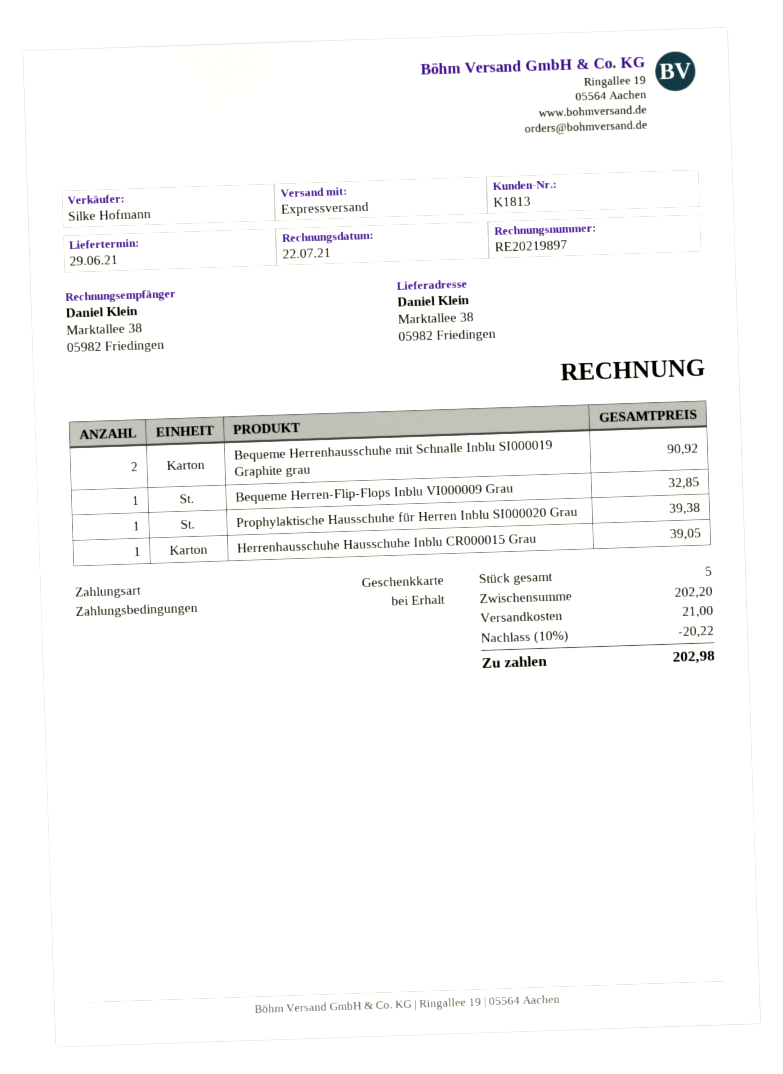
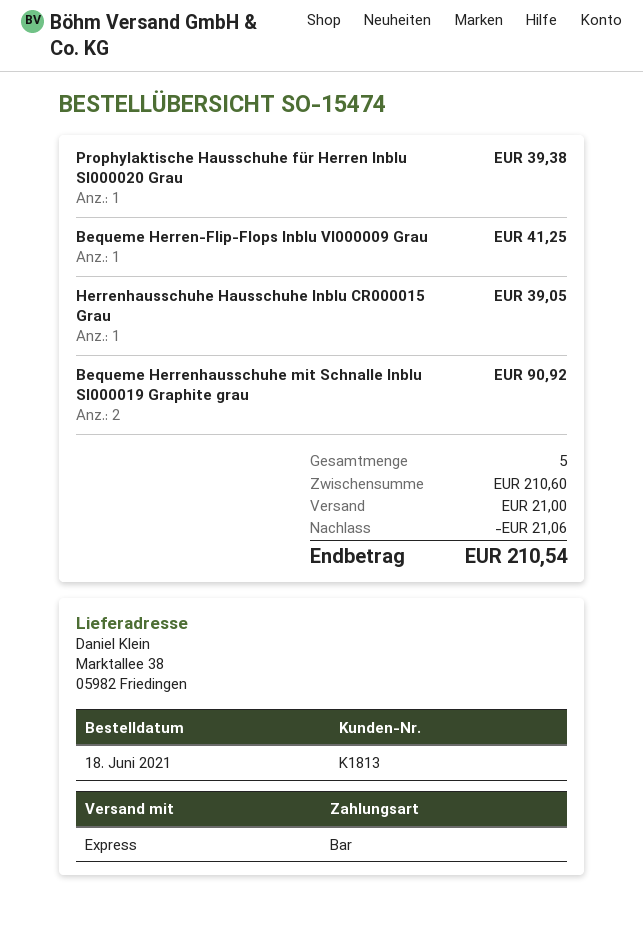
payment method: gift card -> cash
Bequeme Herren-Flip-Flops Inblu VI000009 Grau: 1 for 32.85 -> 1 for 41.25
subtotal: 202.20 -> 210.60
discount: 20.22 -> 21.06
total: 202.98 -> 210.54

